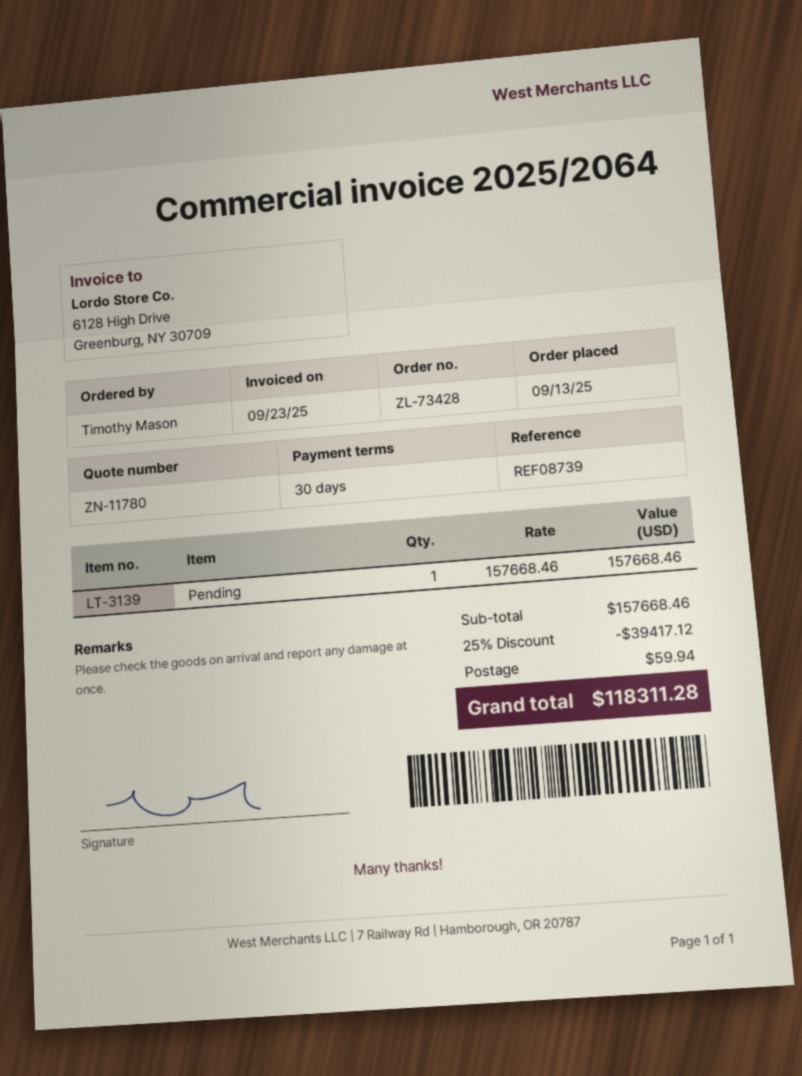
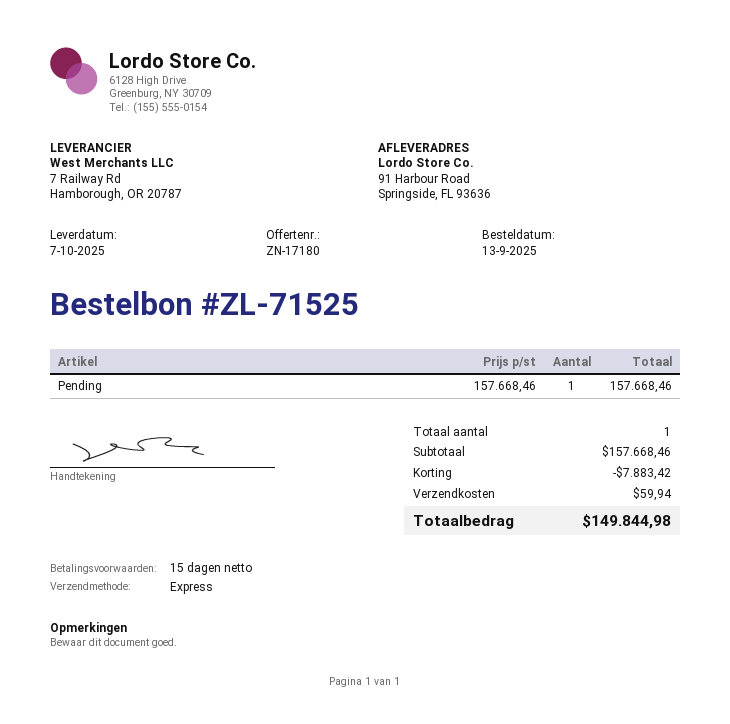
quote number: ZN-11780 -> ZN-17180
order number: ZL-73428 -> ZL-71525
payment terms: 30 days -> 15 days
discount: 39417.12 -> 7883.42
total: 118311.28 -> 149844.98

